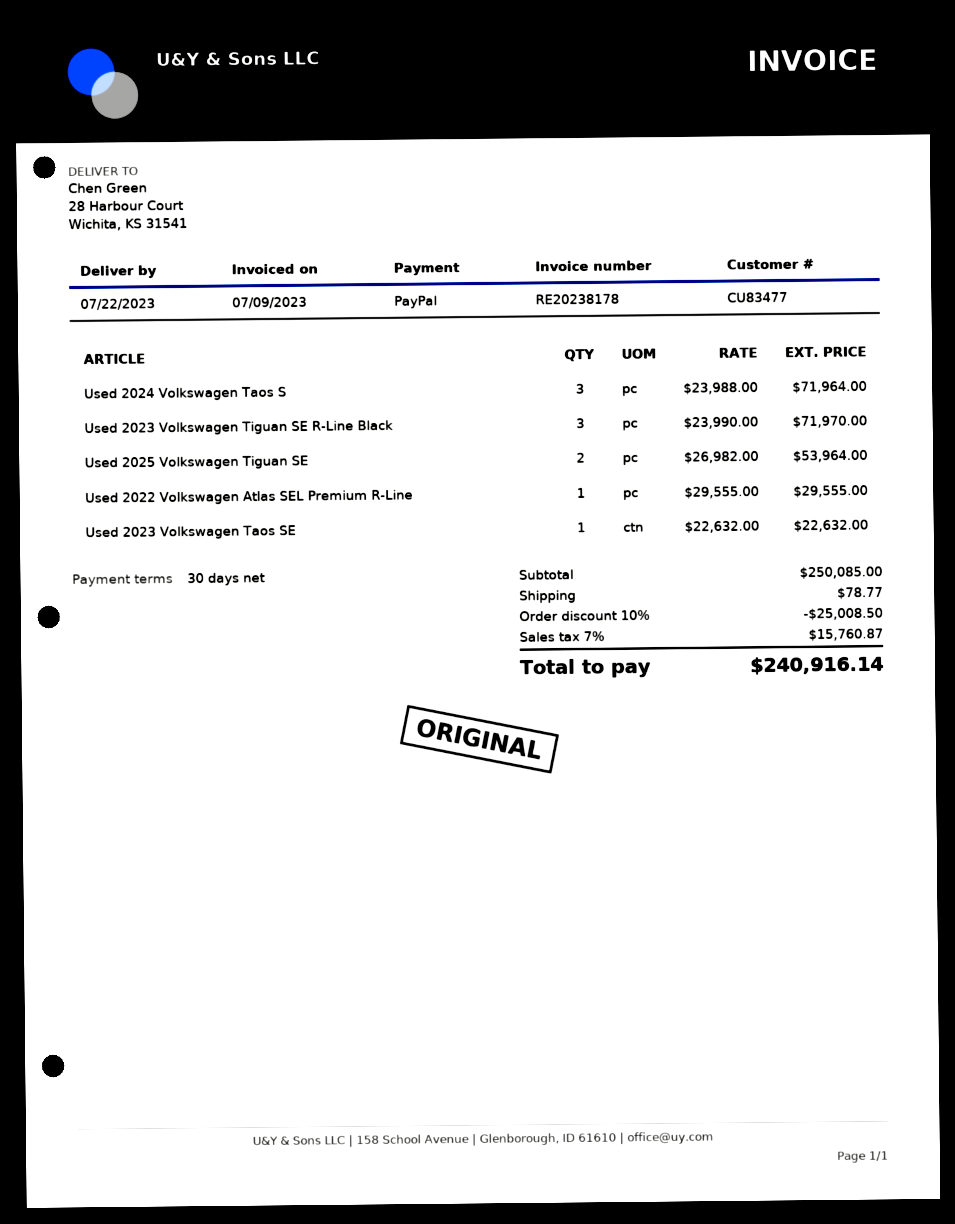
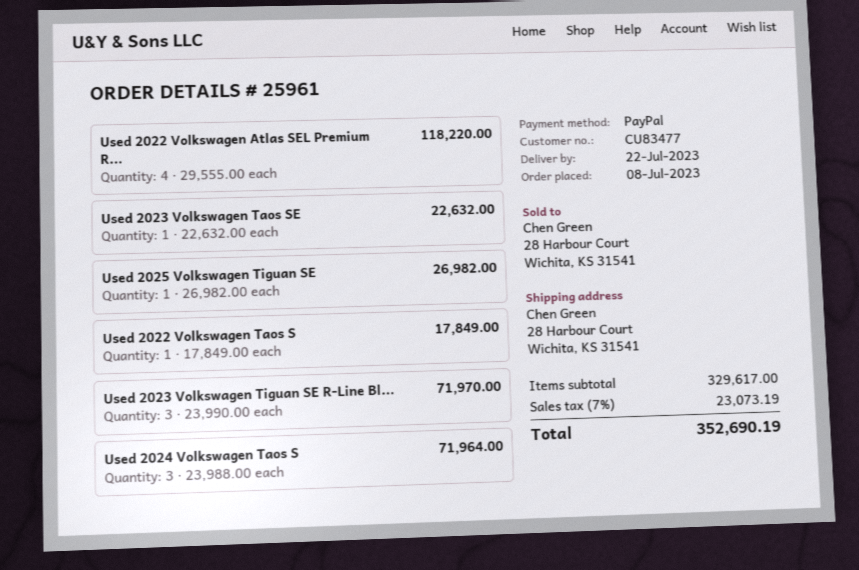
Used 2025 Volkswagen Tiguan SE: 2 x 26982.00 = 53964.00 -> 1 x 26982.00 = 26982.00
Used 2022 Volkswagen Atlas SEL Premium R-Line: 1 x 29555.00 = 29555.00 -> 4 x 29555.00 = 118220.00
Used 2022 Volkswagen Taos S: none -> 1 x 17849.00 = 17849.00
subtotal: 250085.00 -> 329617.00
discount: 10% = 25008.50 -> none
shipping: 78.77 -> none
tax: 7% = 15760.87 -> 7% = 23073.19
total: 240916.14 -> 352690.19

